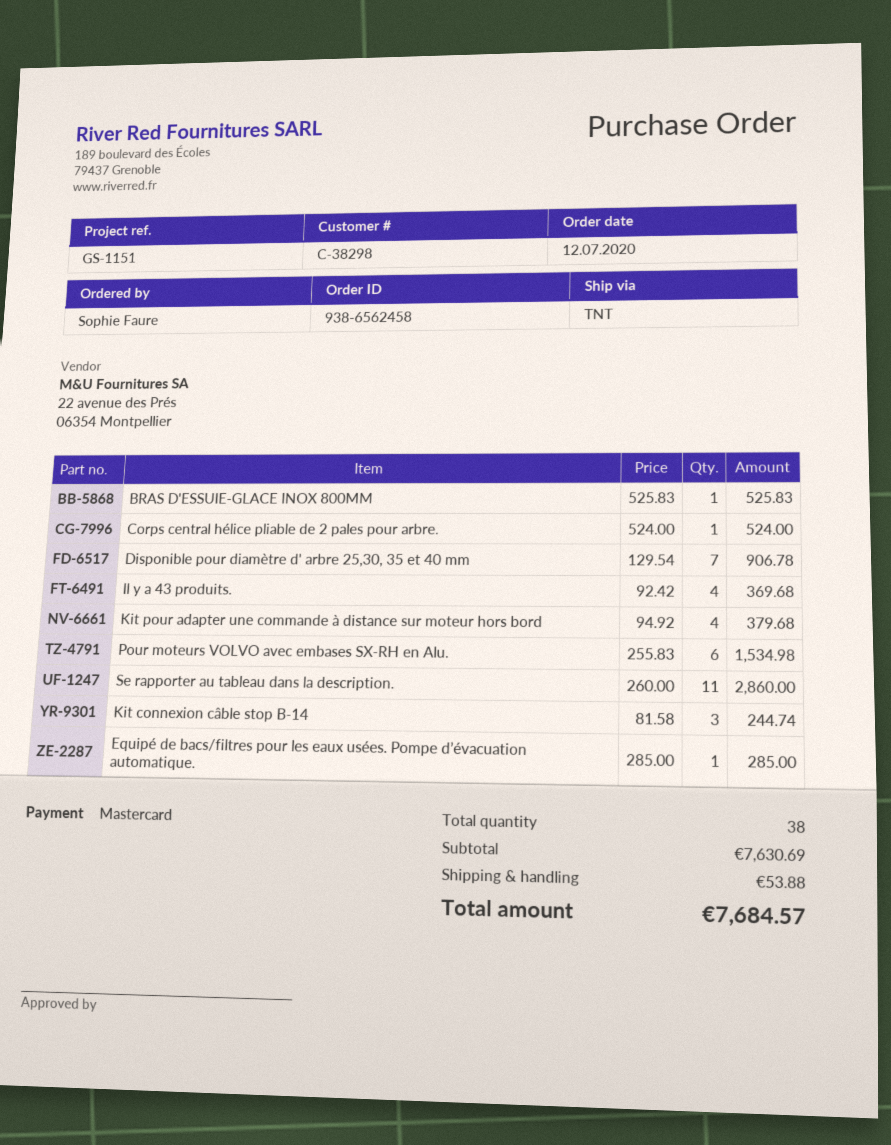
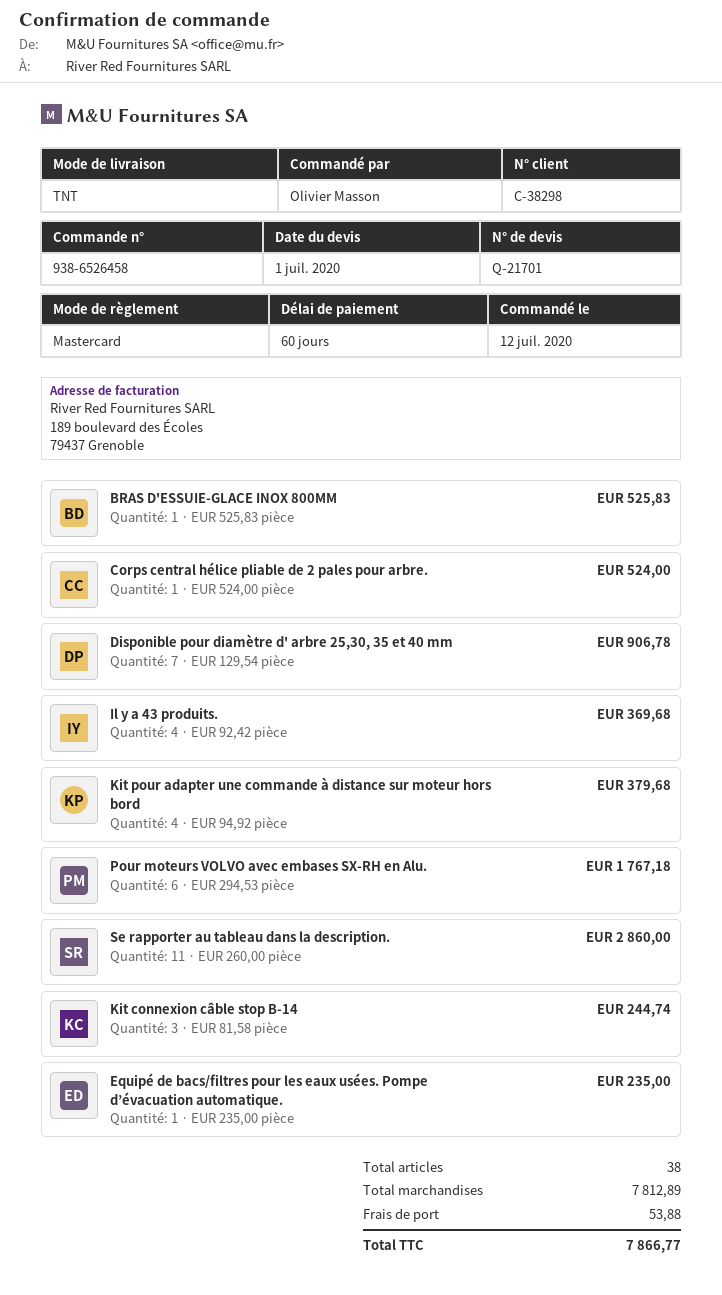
order number: 938-6562458 -> 938-6526458
ordered by: Sophie Faure -> Olivier Masson
Pour moteurs VOLVO avec embases SX-RH en Alu.: 6 x 255.83 = 1534.98 -> 6 x 294.53 = 1767.18
Equipé de bacs/filtres pour les eaux usées. Pompe d’évacuation automatique.: 1 x 285.00 = 285.00 -> 1 x 235.00 = 235.00
subtotal: 7630.69 -> 7812.89
total: 7684.57 -> 7866.77

